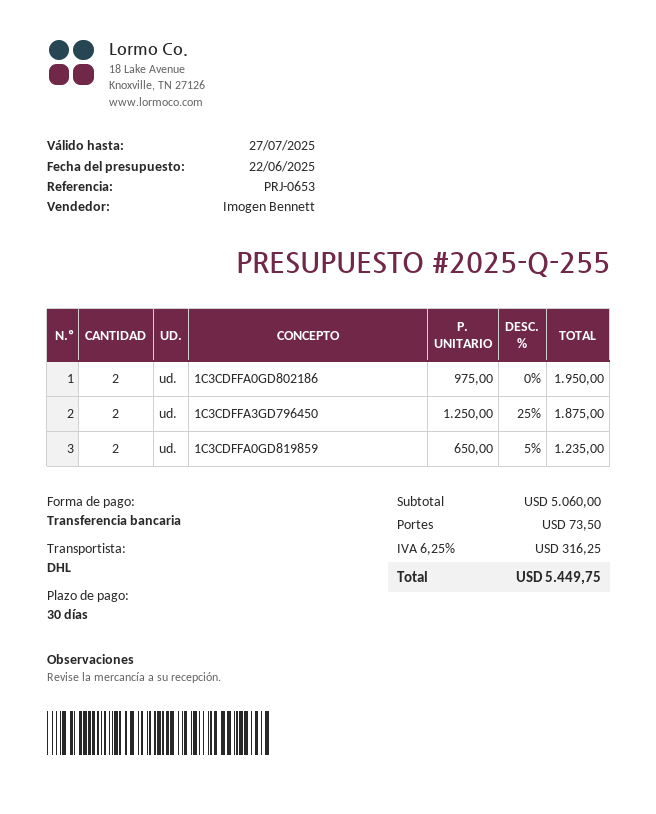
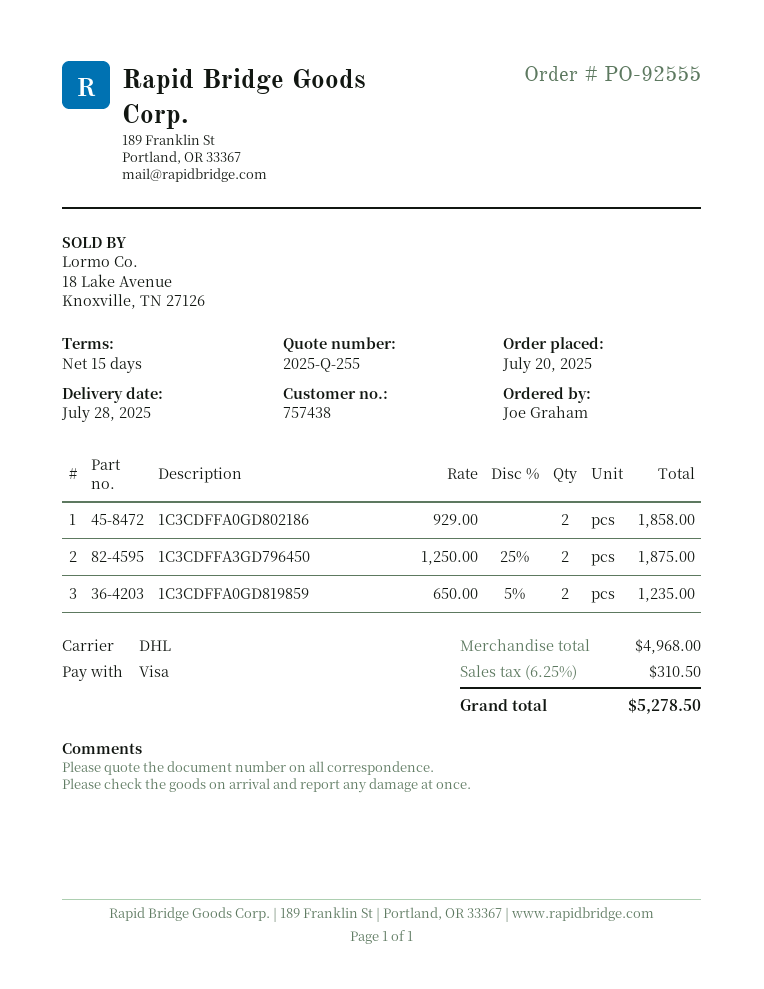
payment terms: 30 days -> 15 days
payment method: bank transfer -> Visa
1C3CDFFA0GD802186: 2 x 975.00 = 1950.00 -> 2 x 929.00 = 1858.00
subtotal: 5060.00 -> 4968.00
shipping: 73.50 -> none
tax: 6.25% = 316.25 -> 6.25% = 310.50
total: 5449.75 -> 5278.50

